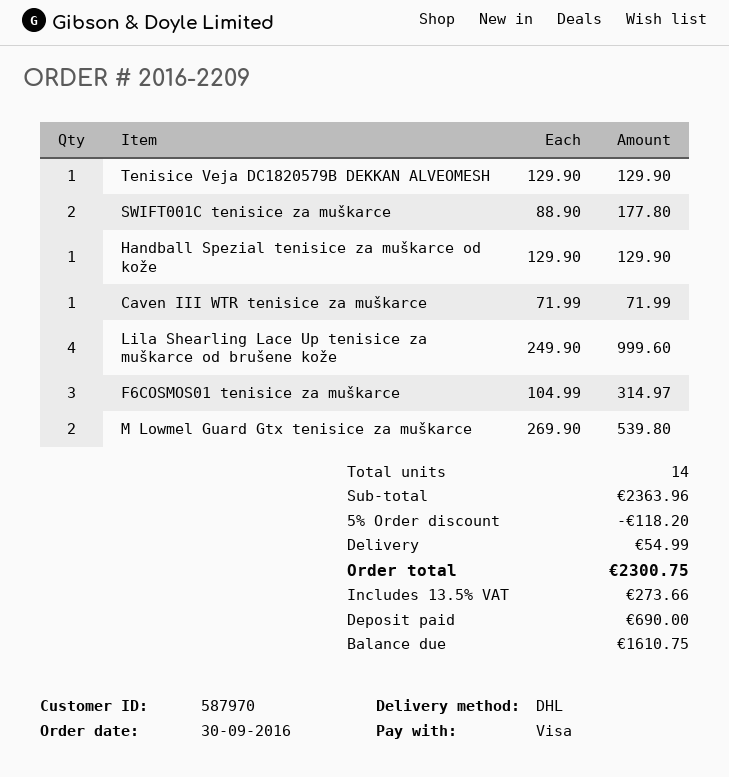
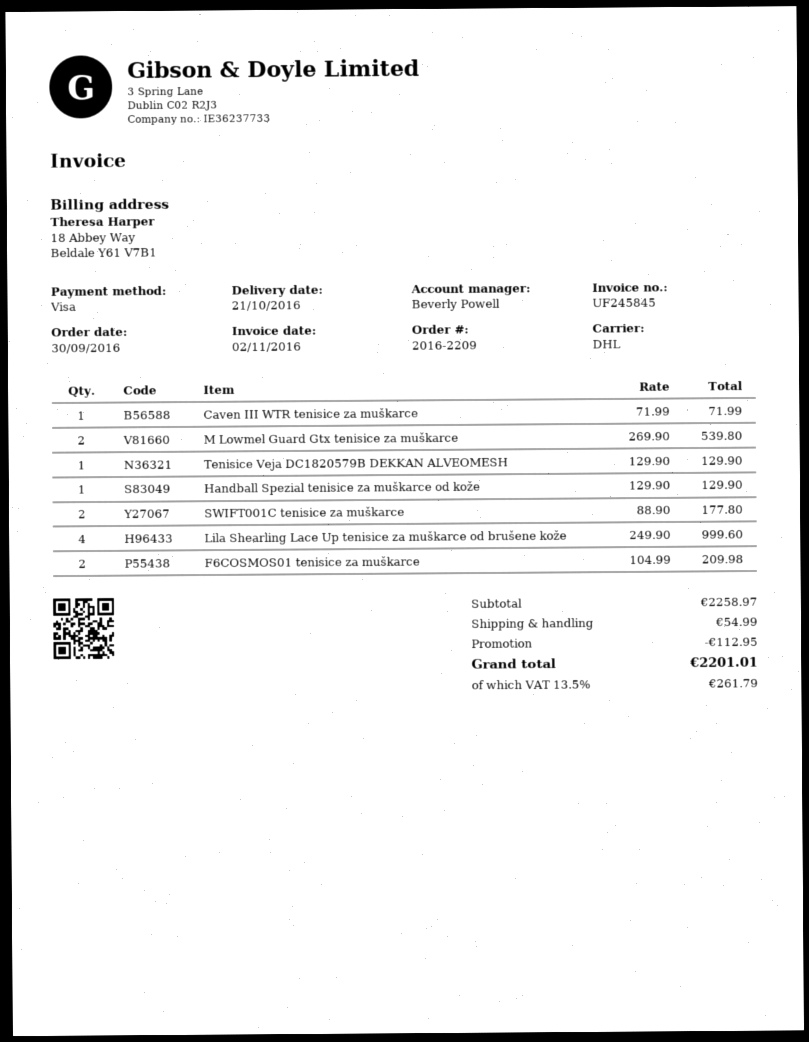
F6COSMOS01 tenisice za muškarce: 3 x 104.99 = 314.97 -> 2 x 104.99 = 209.98
subtotal: 2363.96 -> 2258.97
discount: 118.20 -> 112.95
tax: 13.5% = 273.66 -> 13.5% = 261.79
total: 2300.75 -> 2201.01

